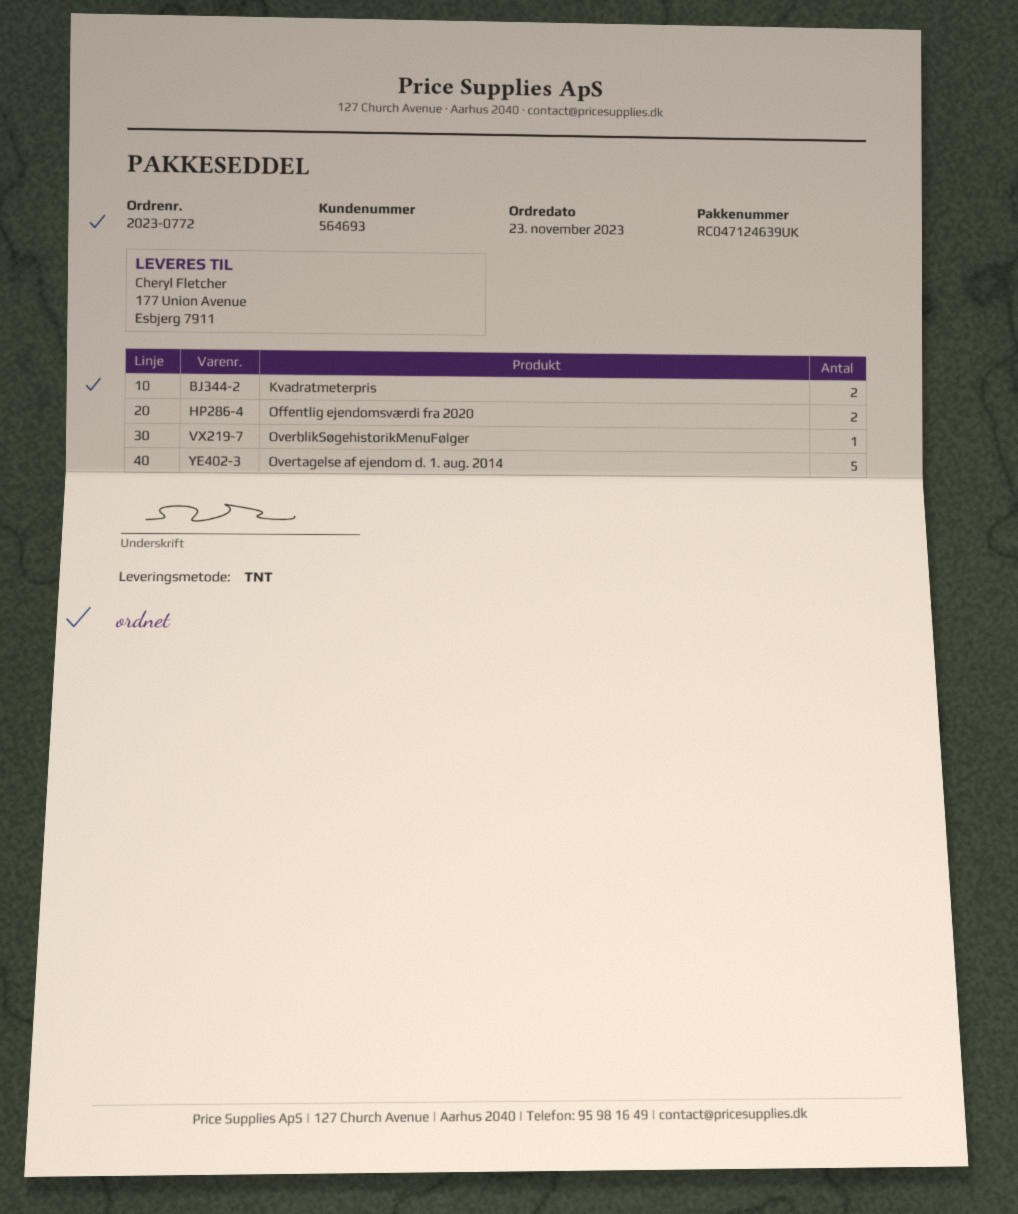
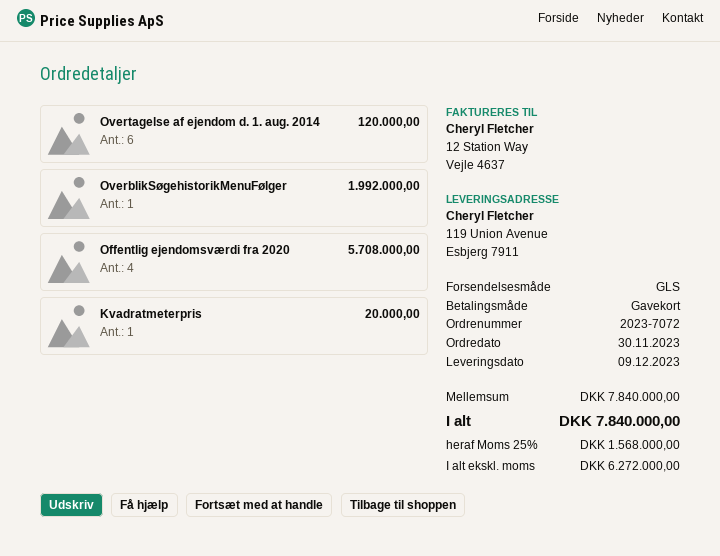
order number: 2023-0772 -> 2023-7072
order date: 2023-11-23 -> 2023-11-30
shipping method: TNT -> GLS
ship to: 177 Union Avenue, Esbjerg 7911 -> 119 Union Avenue, Esbjerg 7911
Kvadratmeterpris: 2 -> 1
Offentlig ejendomsværdi fra 2020: 2 -> 4
Overtagelse af ejendom d. 1. aug. 2014: 5 -> 6

